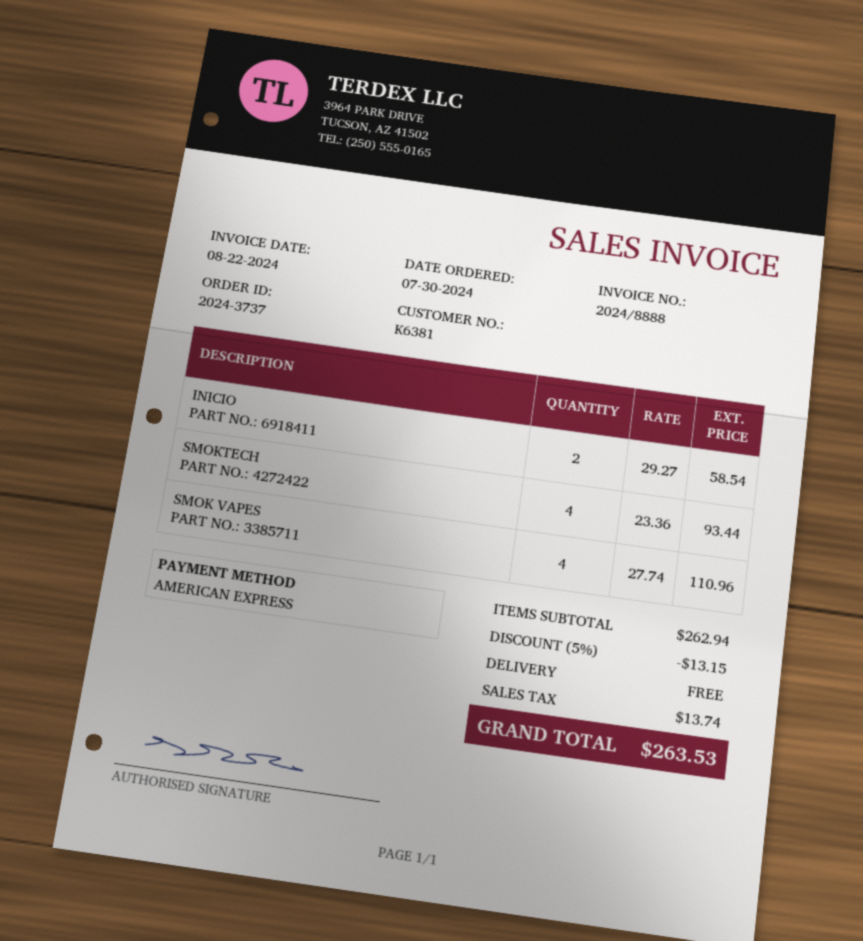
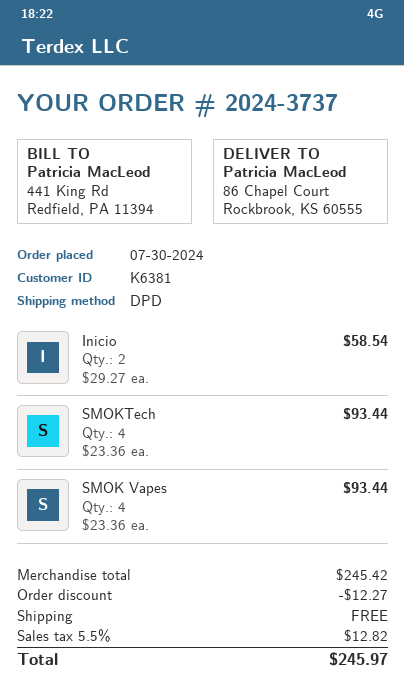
SMOK VAPES: 4 x 27.74 = 110.96 -> 4 x 23.36 = 93.44
subtotal: 262.94 -> 245.42
discount: 13.15 -> 12.27
tax: 13.74 -> 12.82
total: 263.53 -> 245.97

